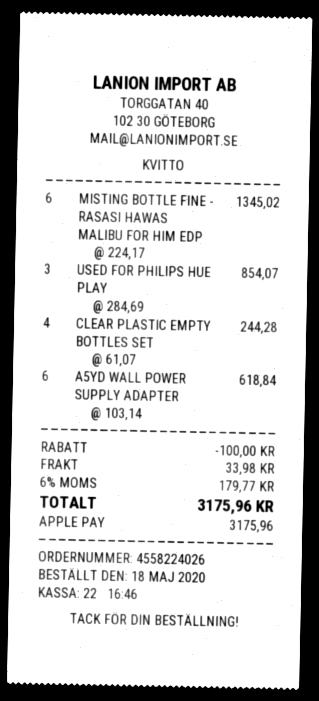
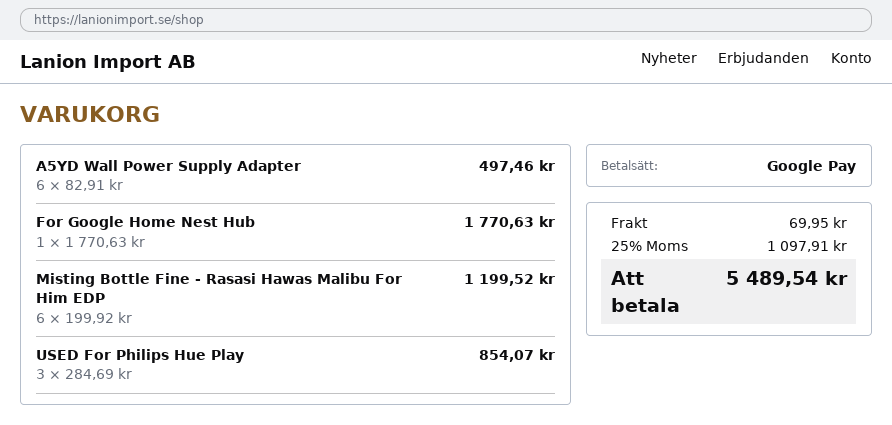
payment method: Apple Pay -> Google Pay
MISTING BOTTLE FINE - RASASI HAWAS MALIBU FOR HIM EDP: 6 x 224.17 = 1345.02 -> 6 x 199.92 = 1199.52
CLEAR PLASTIC EMPTY BOTTLES SET: 4 x 61.07 = 244.28 -> none
A5YD WALL POWER SUPPLY ADAPTER: 6 x 103.14 = 618.84 -> 6 x 82.91 = 497.46
For Google Home Nest Hub: none -> 1 x 1770.63 = 1770.63
discount: 100.00 -> none
shipping: 33.98 -> 69.95
tax: 6% = 179.77 -> 25% = 1097.91
total: 3175.96 -> 5489.54

